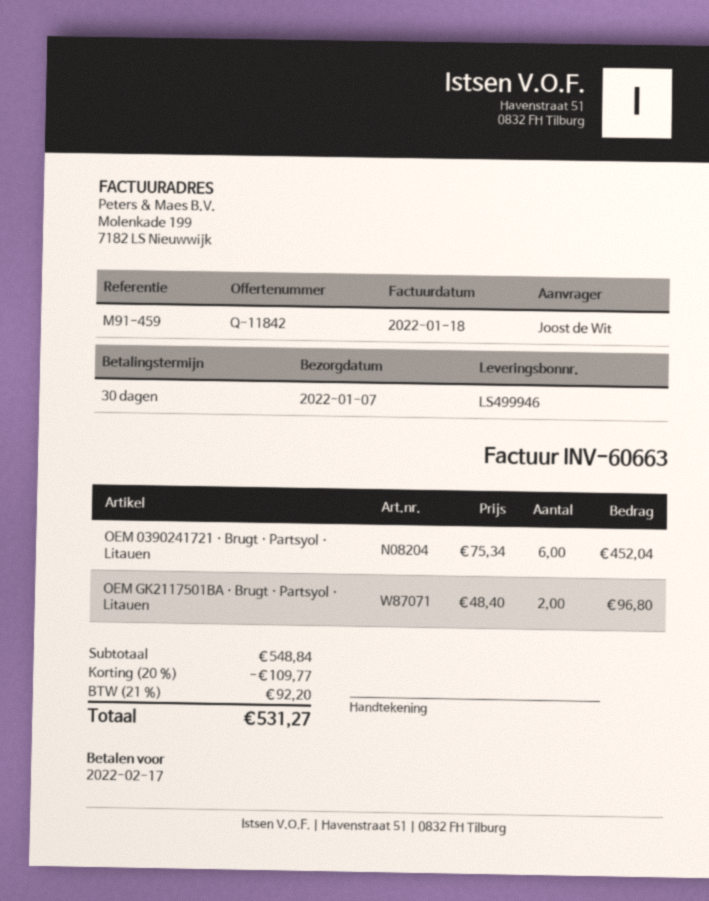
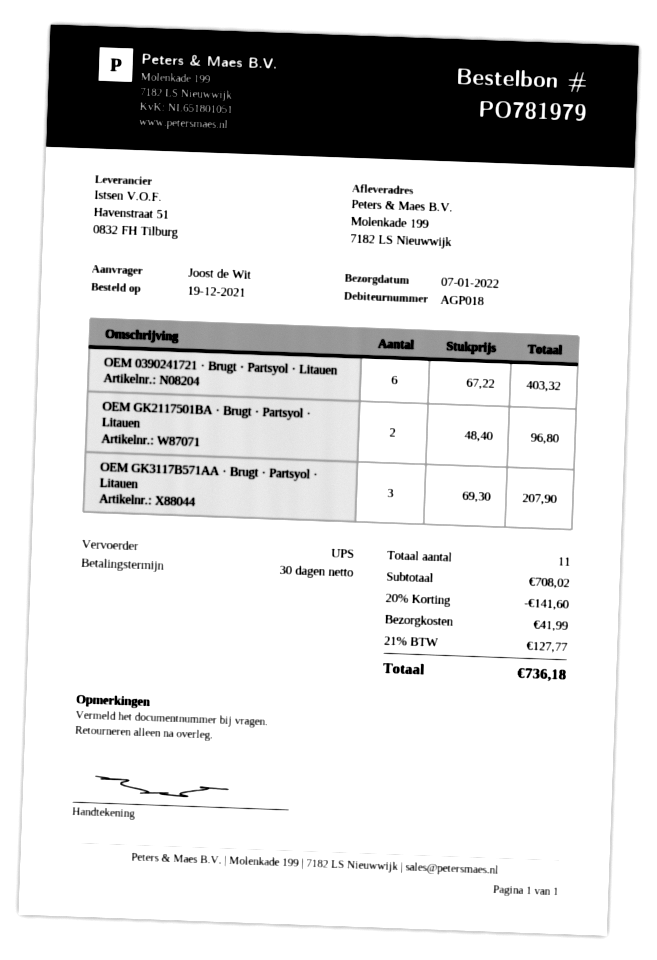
OEM 0390241721 · Brugt · Partsyol · Litauen: 6 x 75.34 = 452.04 -> 6 x 67.22 = 403.32
OEM GK3117B571AA · Brugt · Partsyol · Litauen: none -> 3 x 69.30 = 207.90
subtotal: 548.84 -> 708.02
discount: 20% = 109.77 -> 20% = 141.60
shipping: none -> 41.99
tax: 21% = 92.20 -> 21% = 127.77
total: 531.27 -> 736.18

